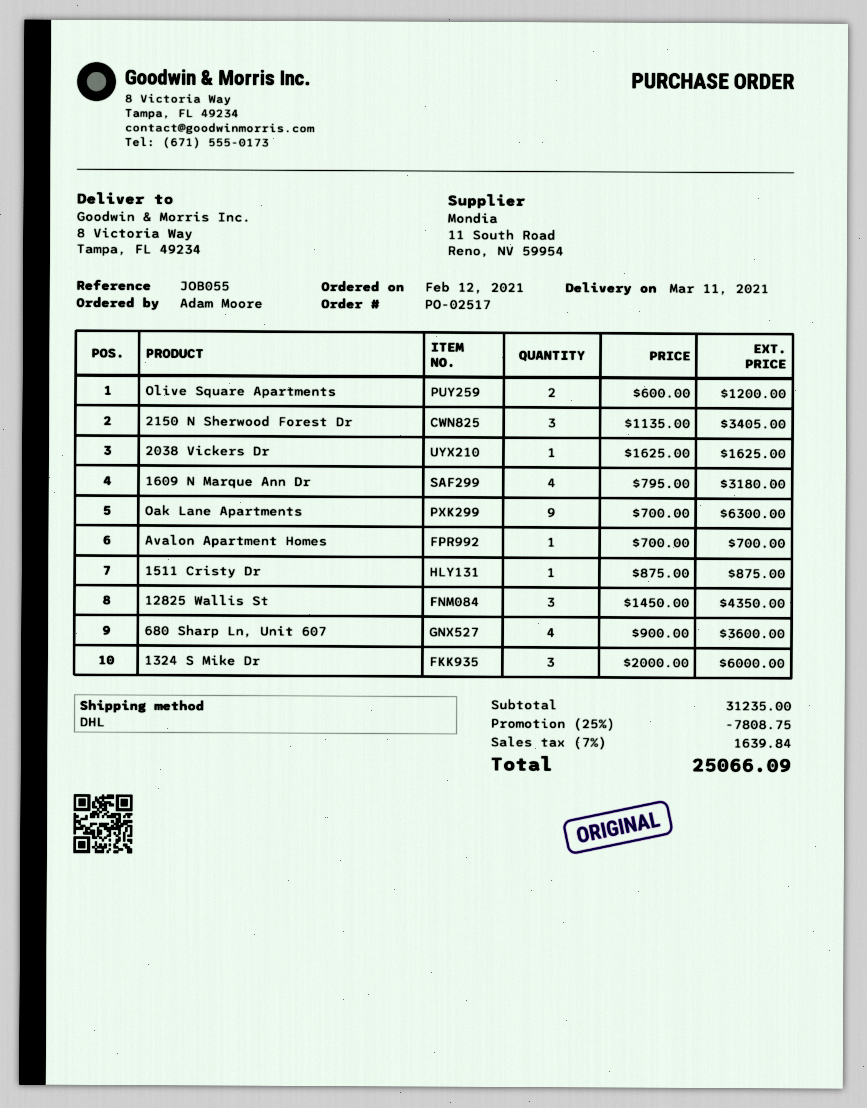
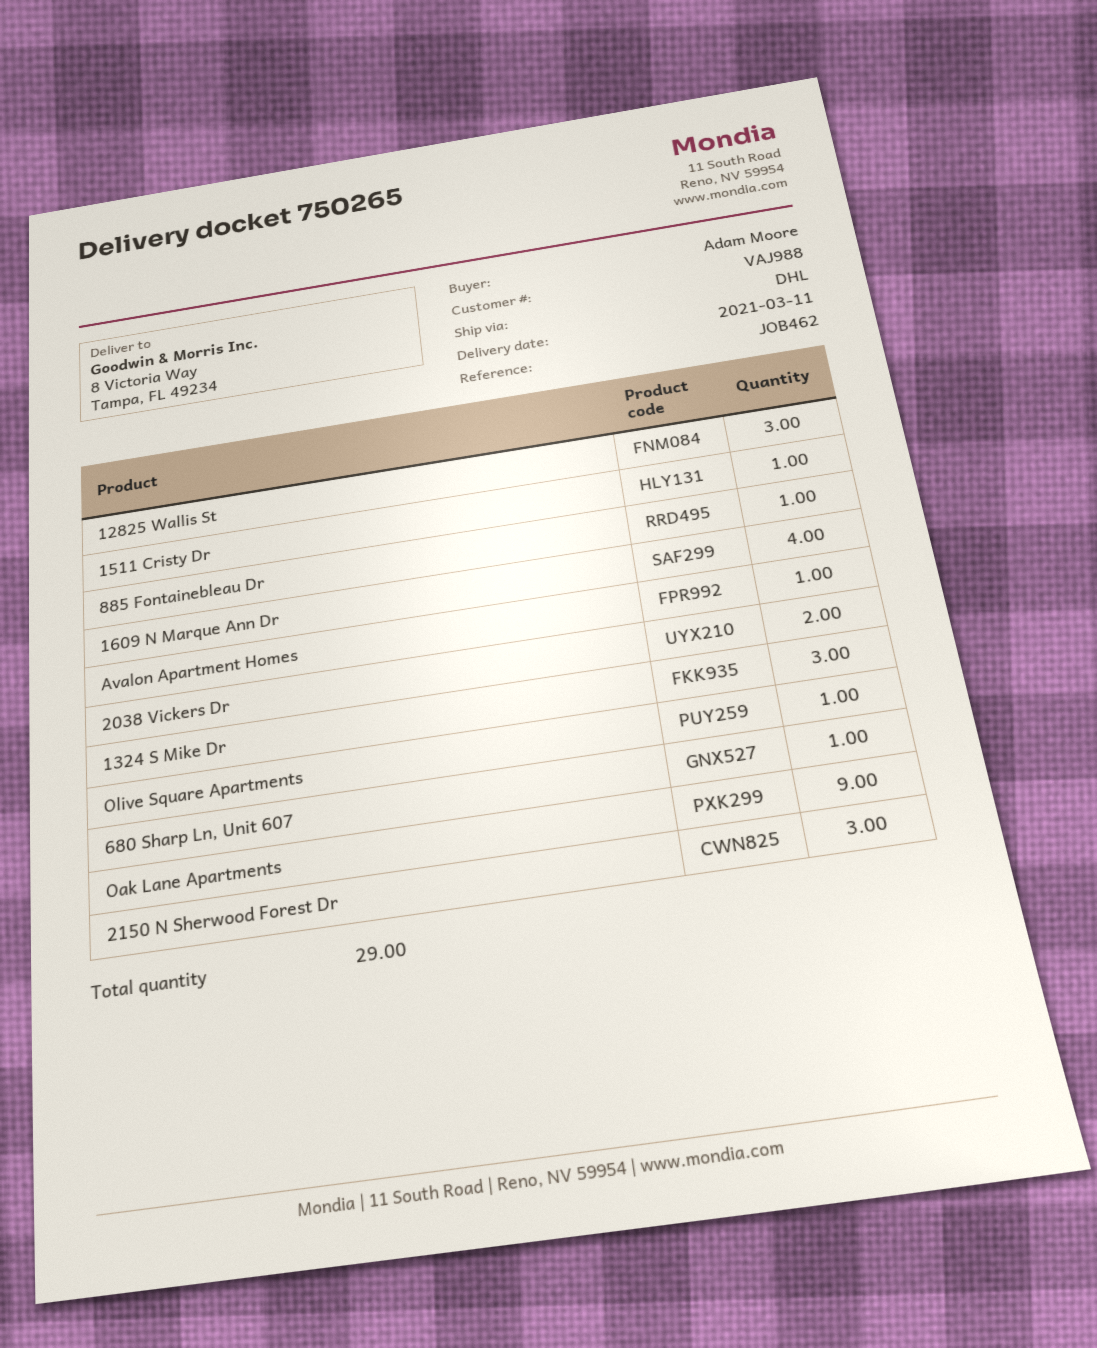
reference: JOB055 -> JOB462
Olive Square Apartments: 2 -> 1
2038 Vickers Dr: 1 -> 2
680 Sharp Ln, Unit 607: 4 -> 1
885 Fontainebleau Dr: none -> 1

